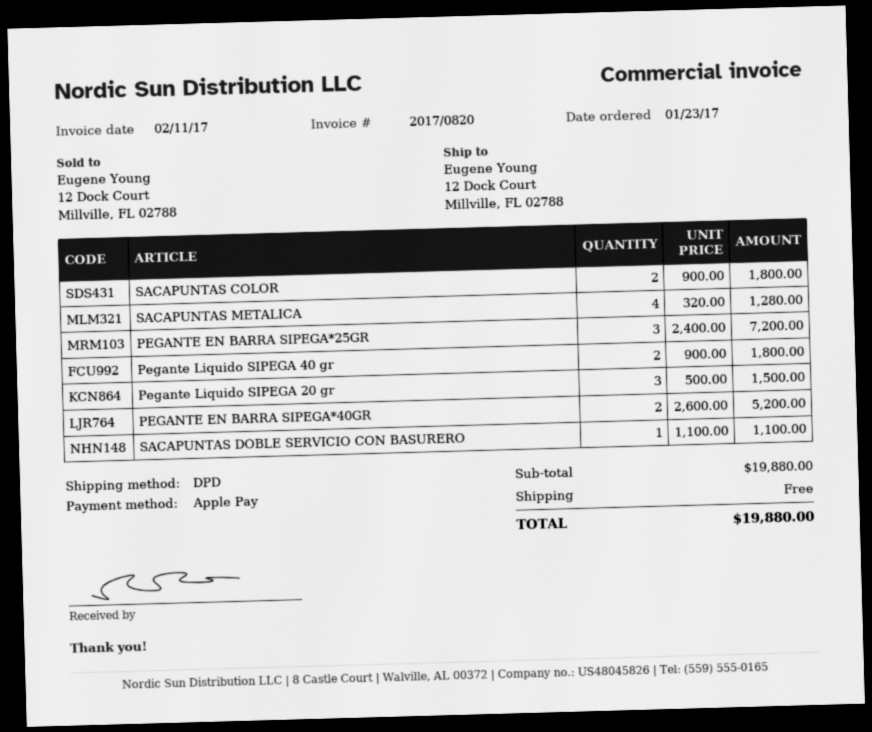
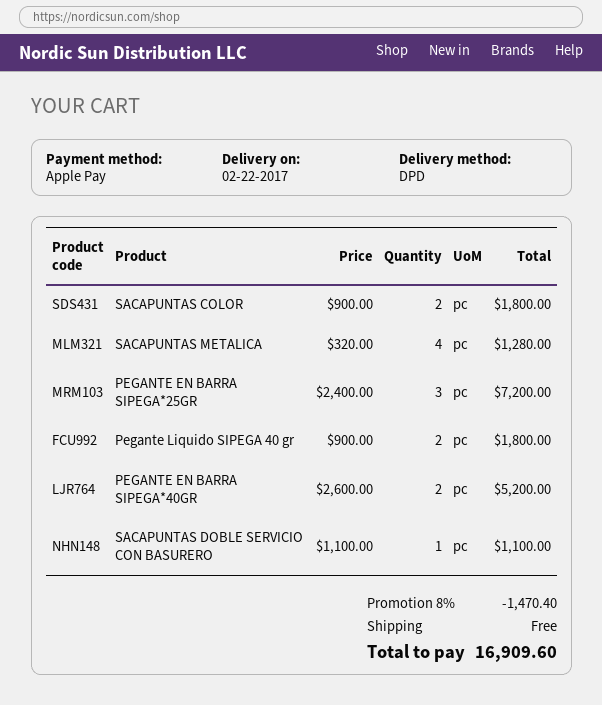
Pegante Liquido SIPEGA 20 gr: 3 x 500.00 = 1500.00 -> none
discount: none -> 8% = 1470.40
total: 19880.00 -> 16909.60

